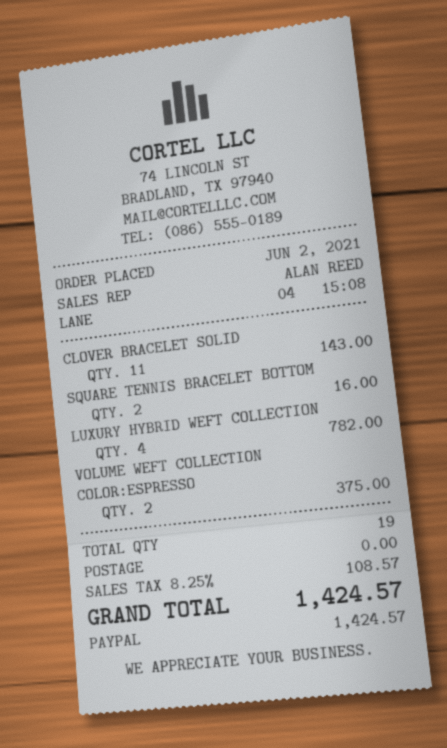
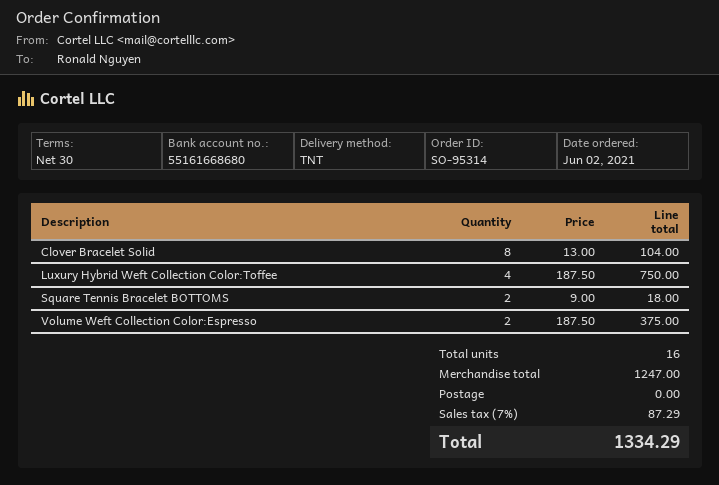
CLOVER BRACELET SOLID: 11 for 143.00 -> 8 for 104.00
SQUARE TENNIS BRACELET BOTTOM: 2 for 16.00 -> 2 for 18.00
LUXURY HYBRID WEFT COLLECTION: 4 for 782.00 -> 4 for 750.00
total quantity: 19 -> 16
tax: 8.25% = 108.57 -> 7% = 87.29
total: 1424.57 -> 1334.29

